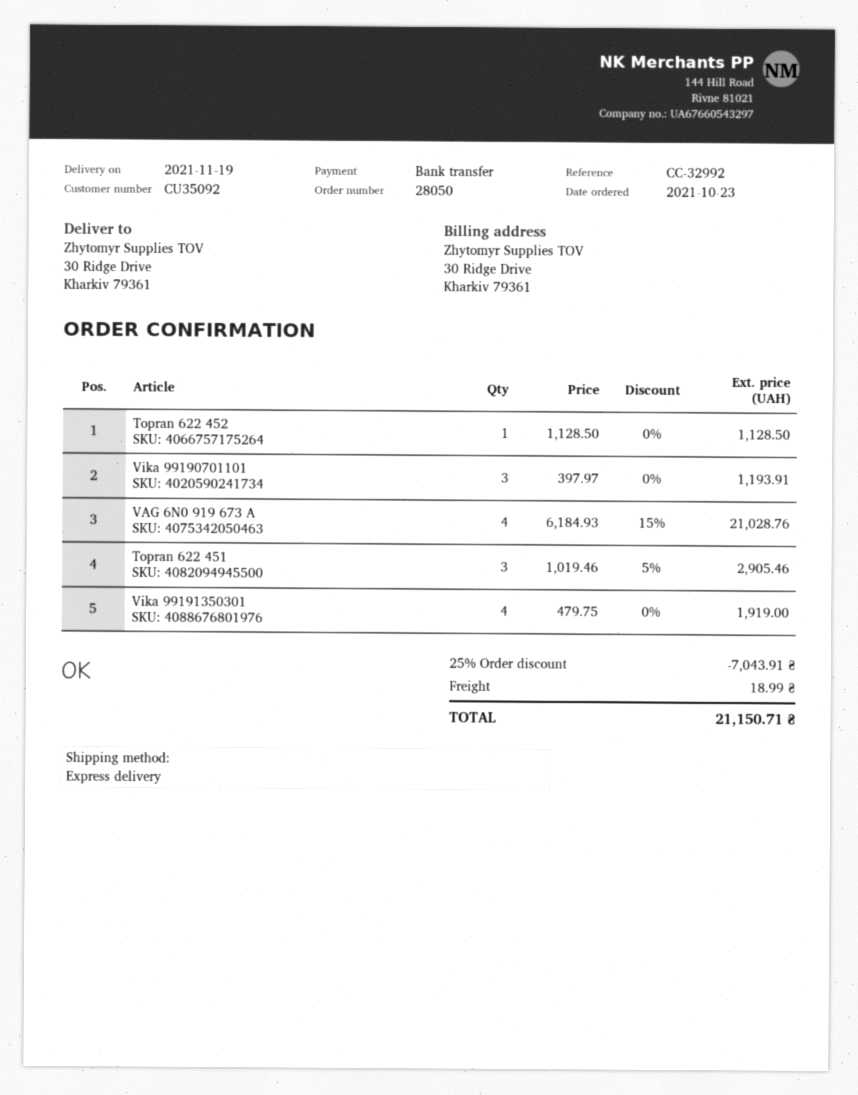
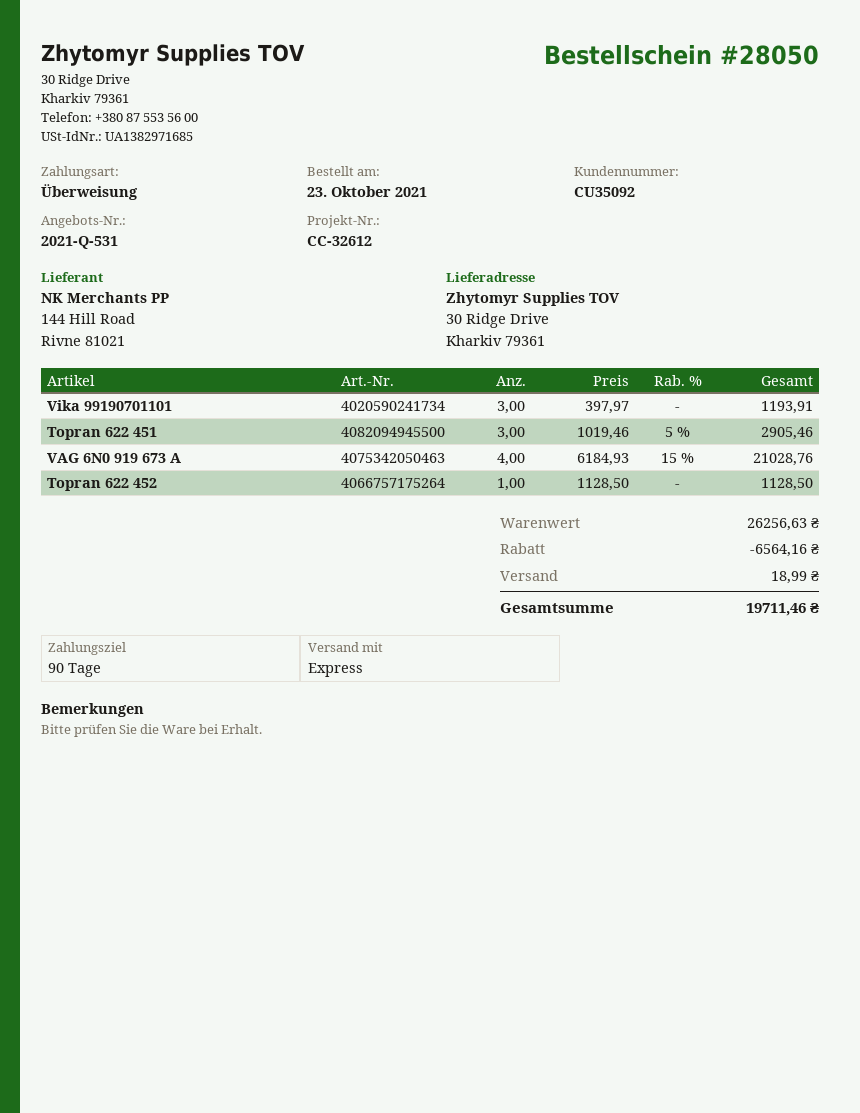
reference: CC-32992 -> CC-32612
Vika 99191350301: 4 x 479.75 = 1919.00 -> none
discount: 7043.91 -> 6564.16
total: 21150.71 -> 19711.46

